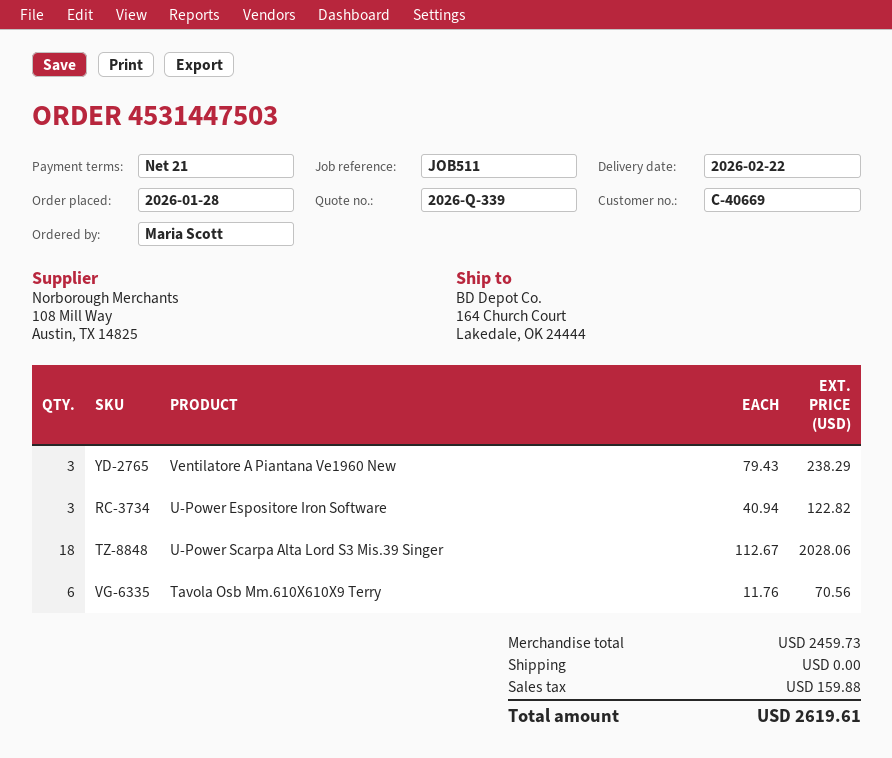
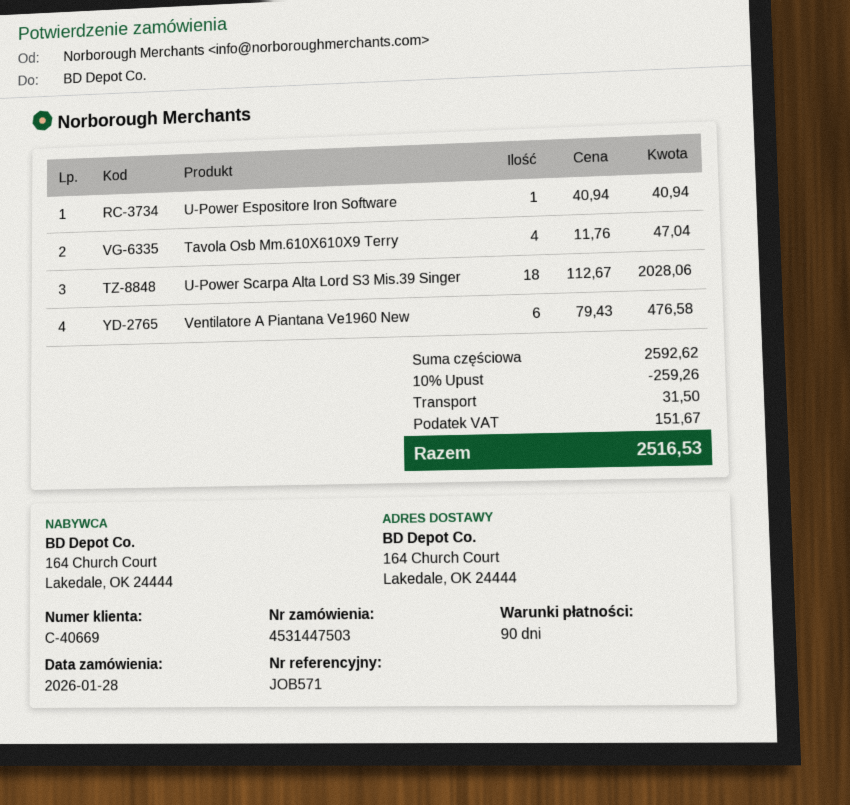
payment terms: 21 days -> 90 days
reference: JOB511 -> JOB571
Ventilatore A Piantana Ve1960 New: 3 x 79.43 = 238.29 -> 6 x 79.43 = 476.58
U-Power Espositore Iron Software: 3 x 40.94 = 122.82 -> 1 x 40.94 = 40.94
Tavola Osb Mm.610X610X9 Terry: 6 x 11.76 = 70.56 -> 4 x 11.76 = 47.04
subtotal: 2459.73 -> 2592.62
discount: none -> 10% = 259.26
shipping: 0.00 -> 31.50
tax: 159.88 -> 151.67
total: 2619.61 -> 2516.53

